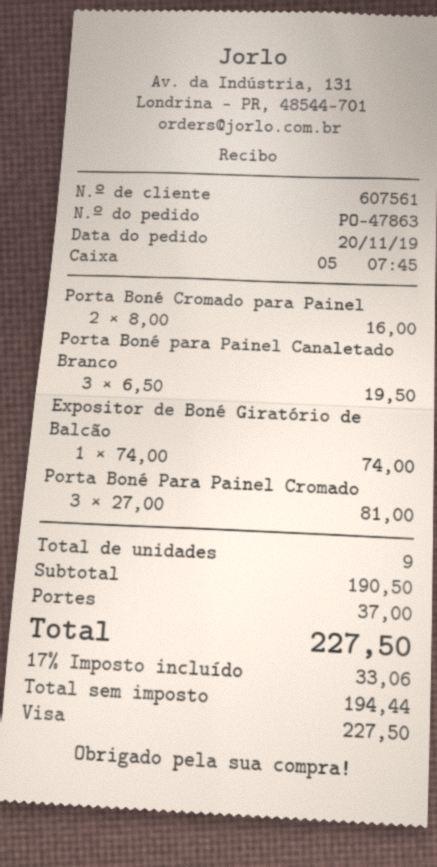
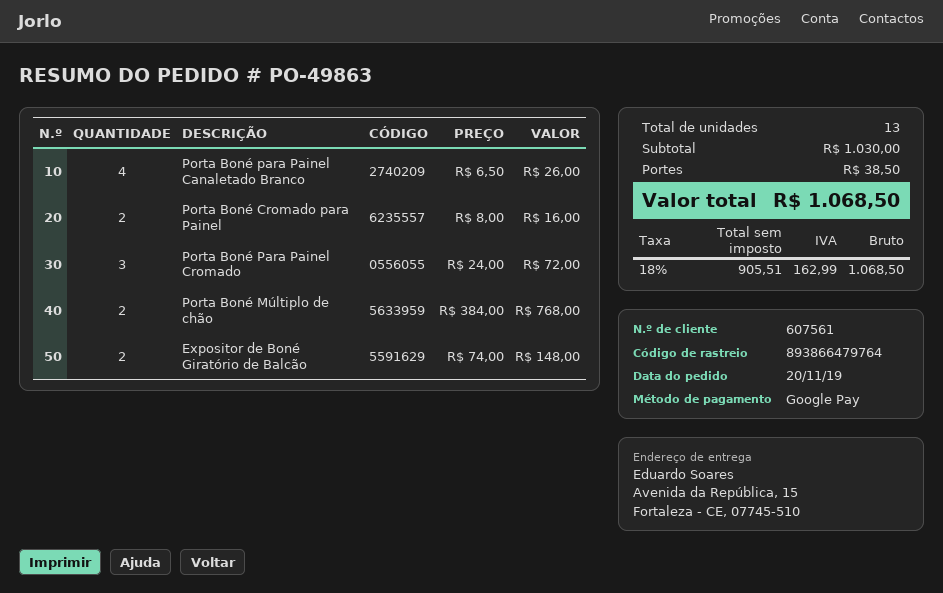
order number: PO-47863 -> PO-49863
payment method: Visa -> Google Pay
Porta Boné para Painel Canaletado Branco: 3 x 6.50 = 19.50 -> 4 x 6.50 = 26.00
Expositor de Boné Giratório de Balcão: 1 x 74.00 = 74.00 -> 2 x 74.00 = 148.00
Porta Boné Para Painel Cromado: 3 x 27.00 = 81.00 -> 3 x 24.00 = 72.00
Porta Boné Múltiplo de chão: none -> 2 x 384.00 = 768.00
total quantity: 9 -> 13
subtotal: 190.50 -> 1030.00
shipping: 37.00 -> 38.50
net: 194.44 -> 905.51
tax: 17% = 33.06 -> 18% = 162.99
total: 227.50 -> 1068.50

